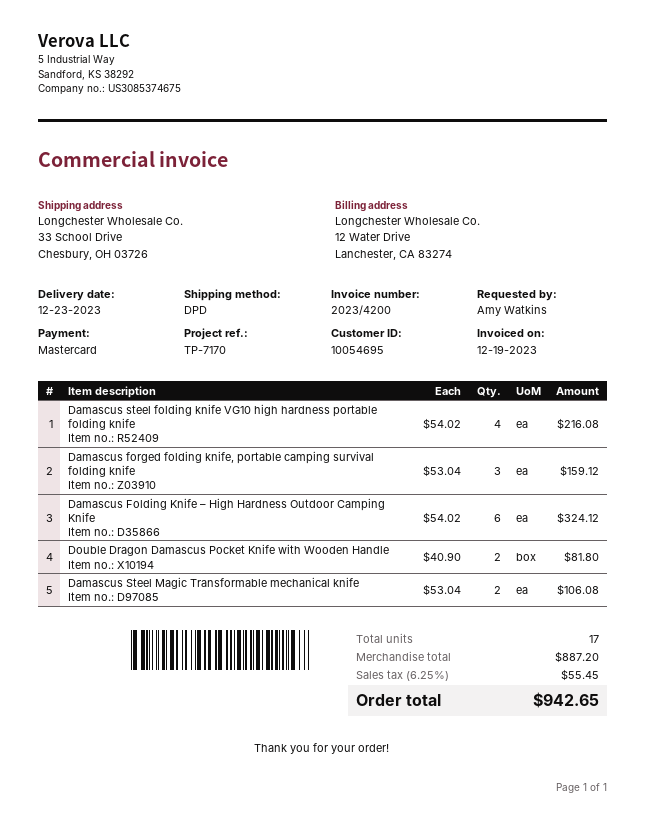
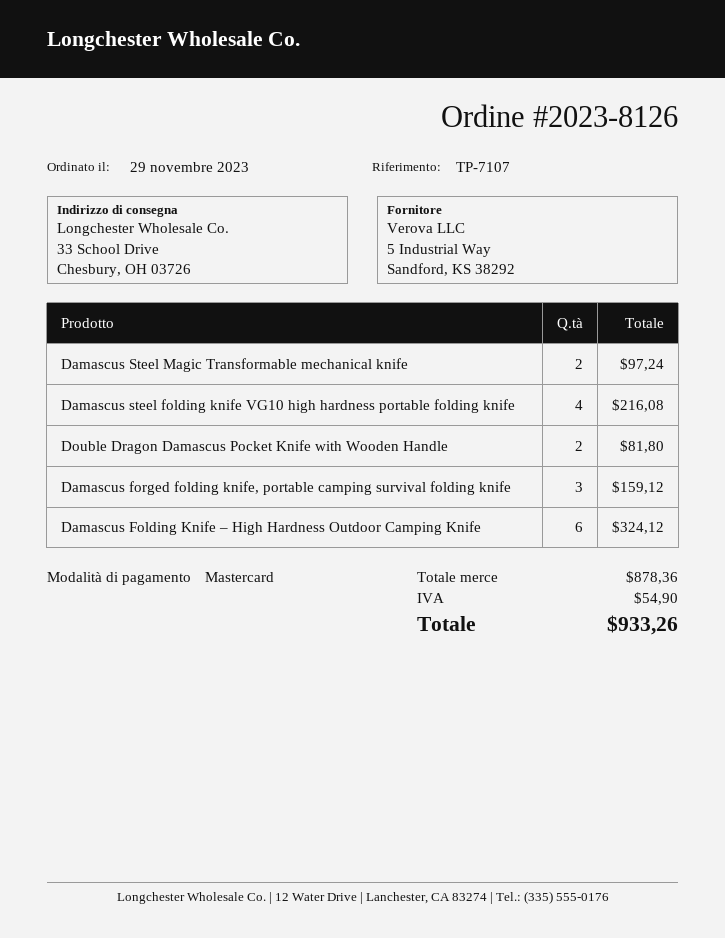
reference: TP-7170 -> TP-7107
Damascus Steel Magic Transformable mechanical knife: 2 for 106.08 -> 2 for 97.24
subtotal: 887.20 -> 878.36
tax: 55.45 -> 54.90
total: 942.65 -> 933.26

